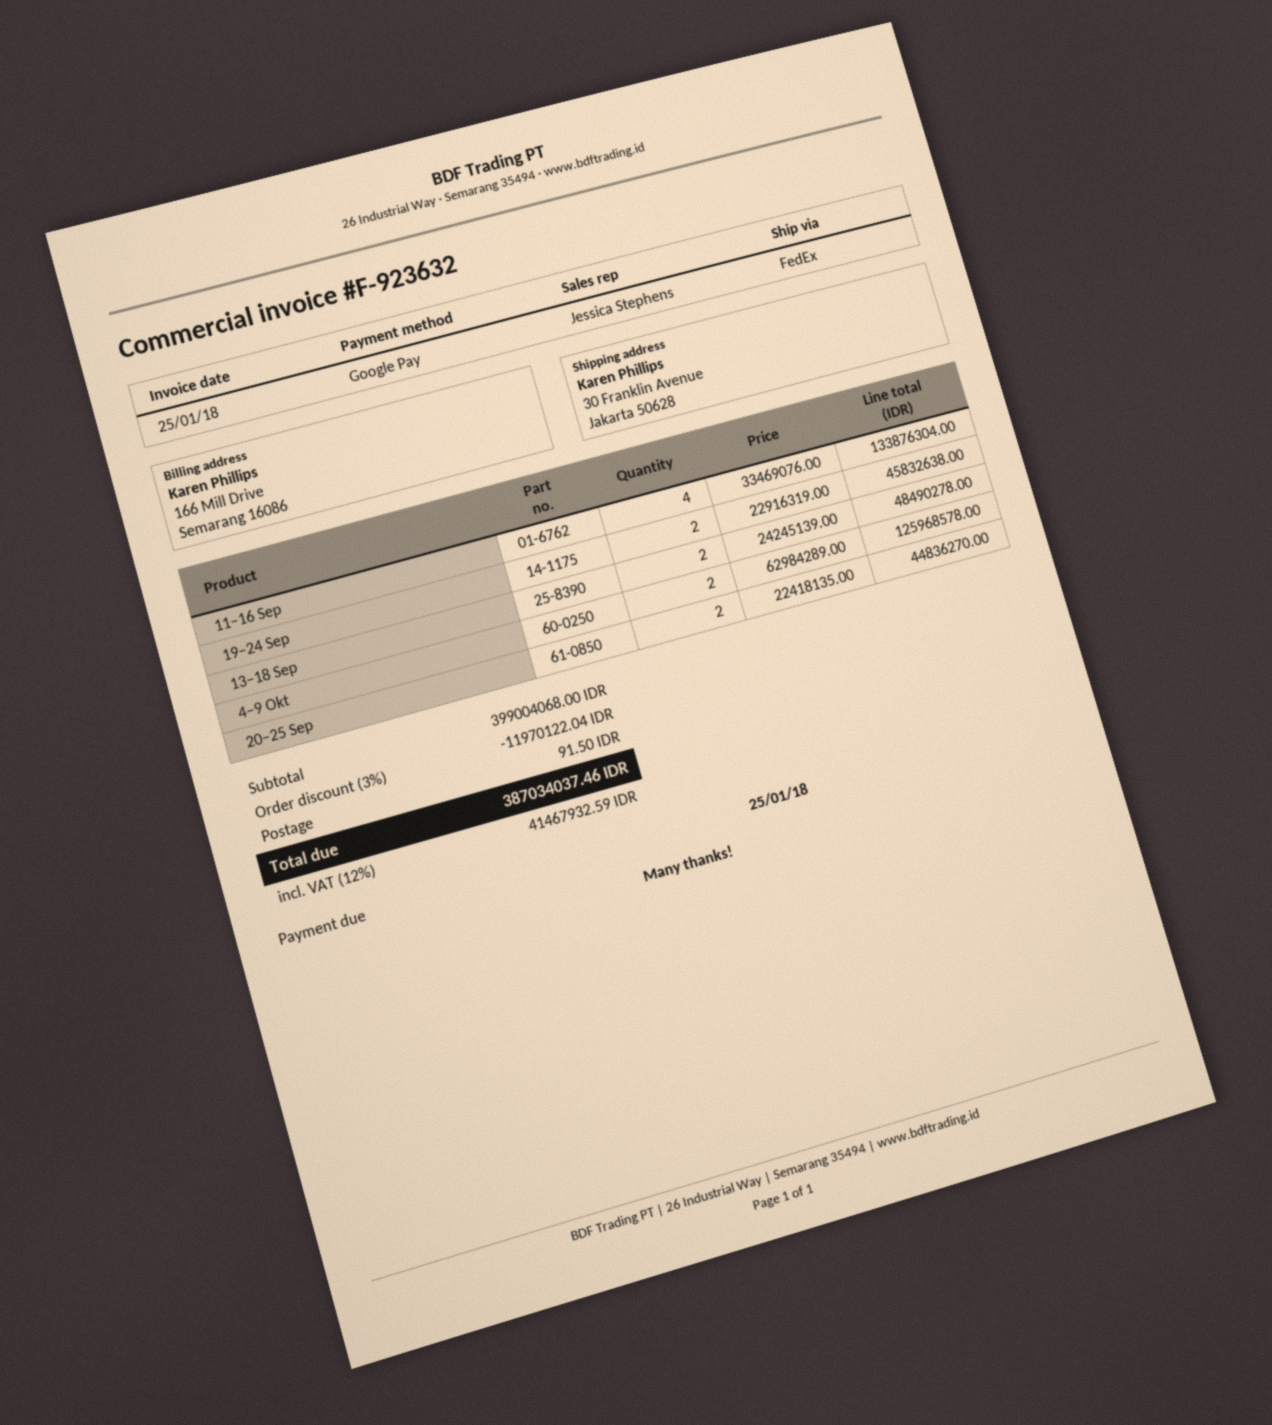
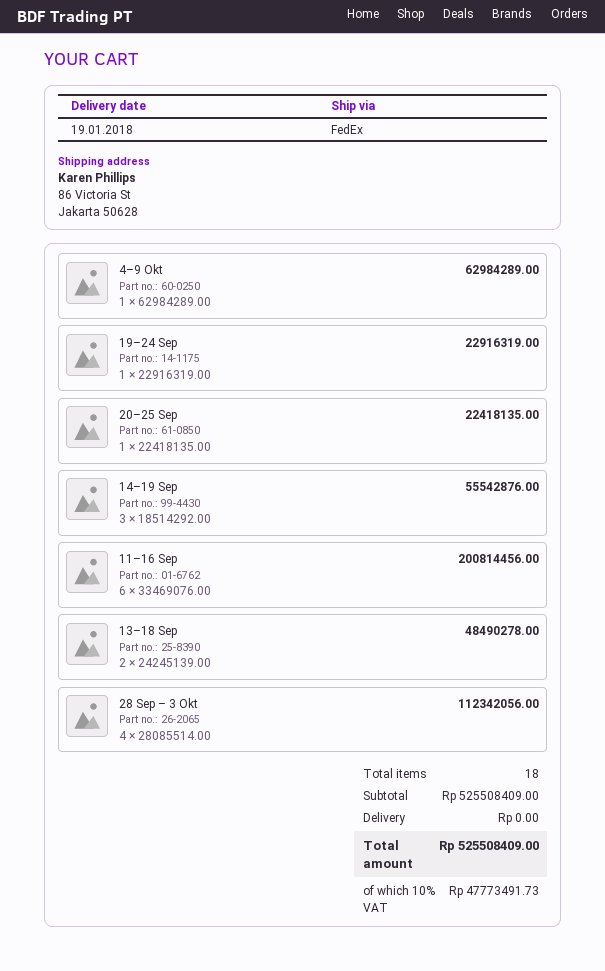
ship to: 30 Franklin Avenue, Jakarta 50628 -> 86 Victoria St, Jakarta 50628
11–16 Sep: 4 x 33469076.00 = 133876304.00 -> 6 x 33469076.00 = 200814456.00
19–24 Sep: 2 x 22916319.00 = 45832638.00 -> 1 x 22916319.00 = 22916319.00
4–9 Okt: 2 x 62984289.00 = 125968578.00 -> 1 x 62984289.00 = 62984289.00
20–25 Sep: 2 x 22418135.00 = 44836270.00 -> 1 x 22418135.00 = 22418135.00
14–19 Sep: none -> 3 x 18514292.00 = 55542876.00
28 Sep – 3 Okt: none -> 4 x 28085514.00 = 112342056.00
subtotal: 399004068.00 -> 525508409.00
discount: 3% = 11970122.04 -> none
shipping: 91.50 -> 0.00
tax: 12% = 41467932.59 -> 10% = 47773491.73
total: 387034037.46 -> 525508409.00

